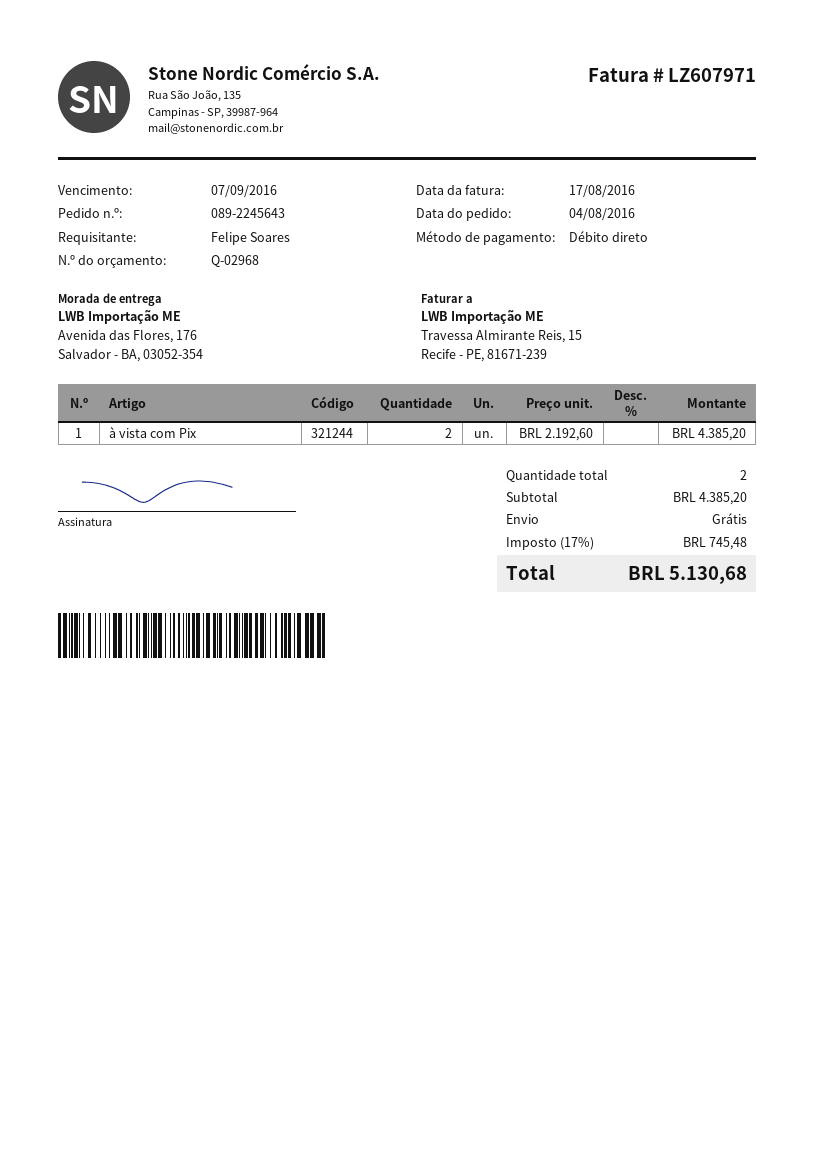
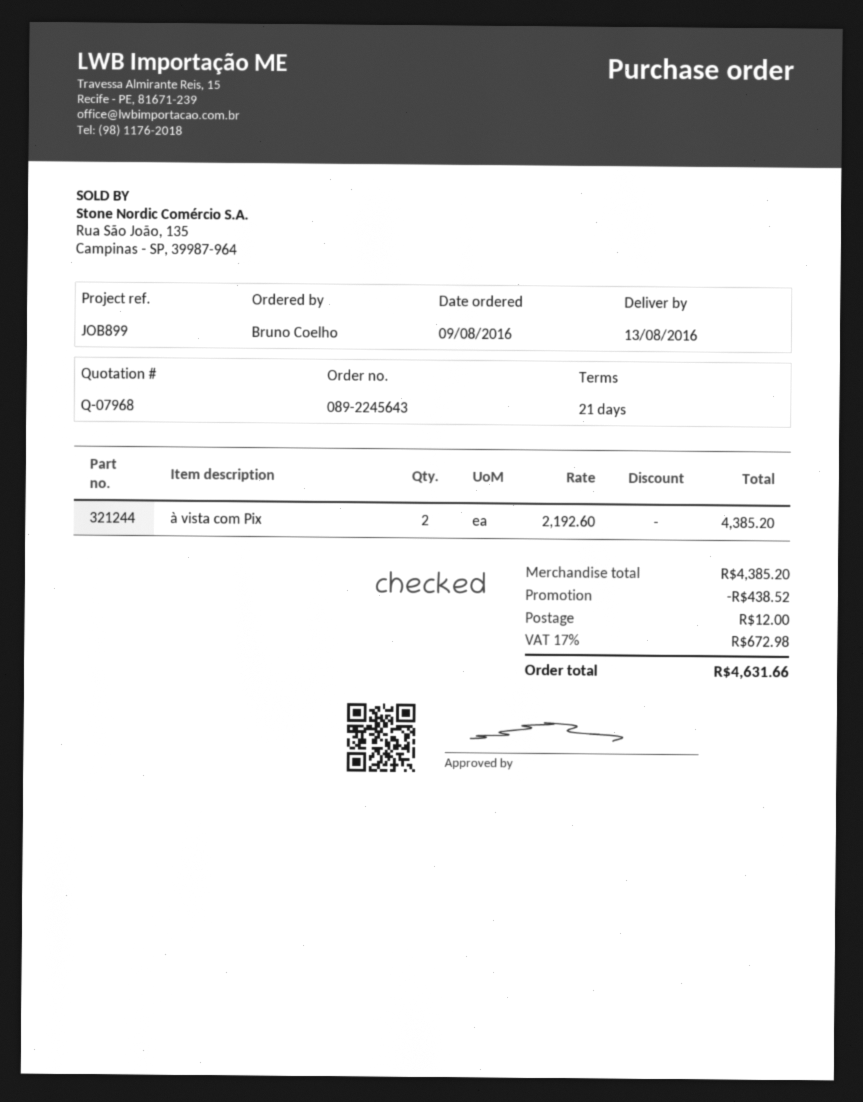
quote number: Q-02968 -> Q-07968
order date: 2016-08-04 -> 2016-08-09
ordered by: Felipe Soares -> Bruno Coelho
discount: none -> 438.52
shipping: 0.00 -> 12.00
tax: 17% = 745.48 -> 17% = 672.98
total: 5130.68 -> 4631.66

